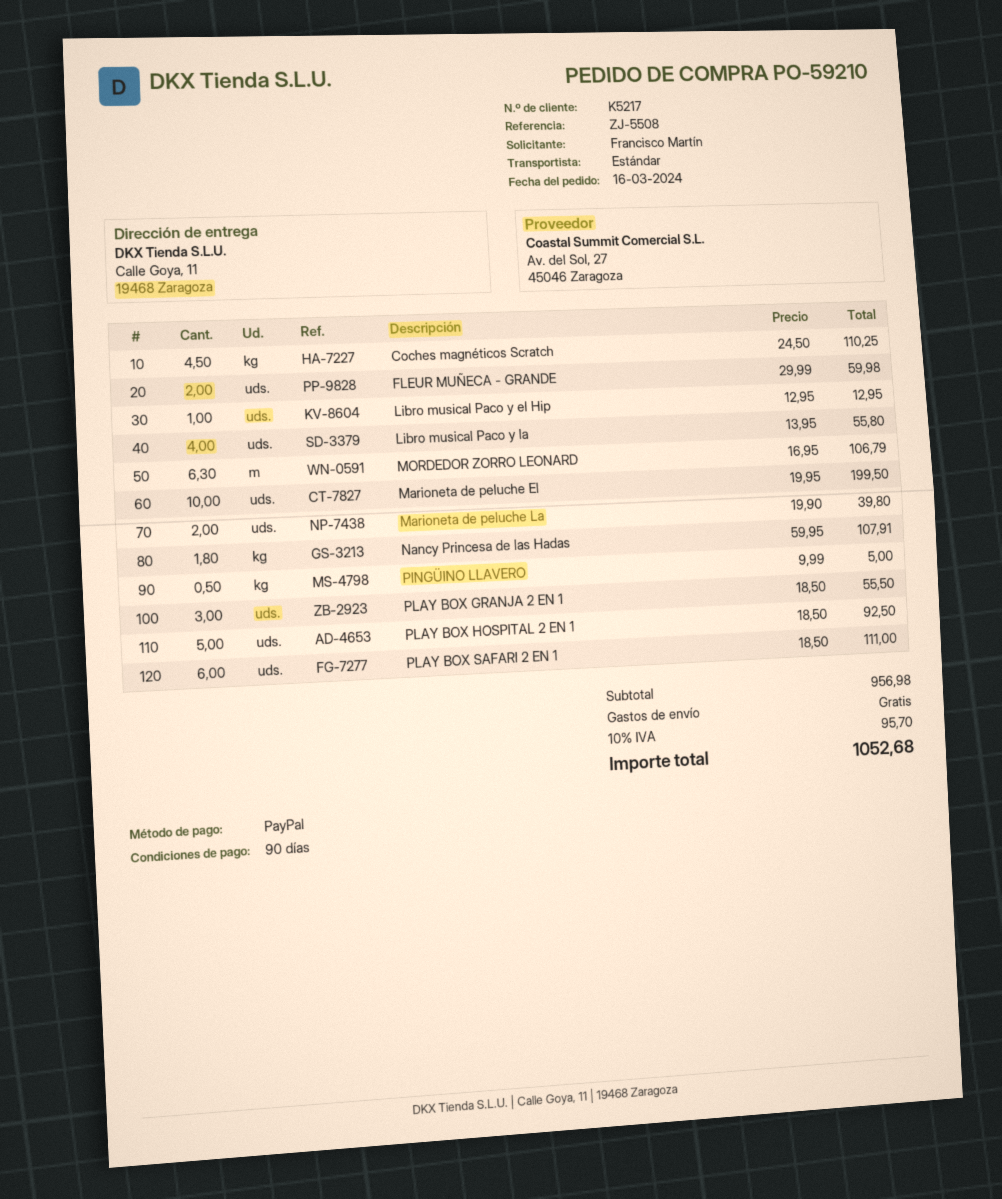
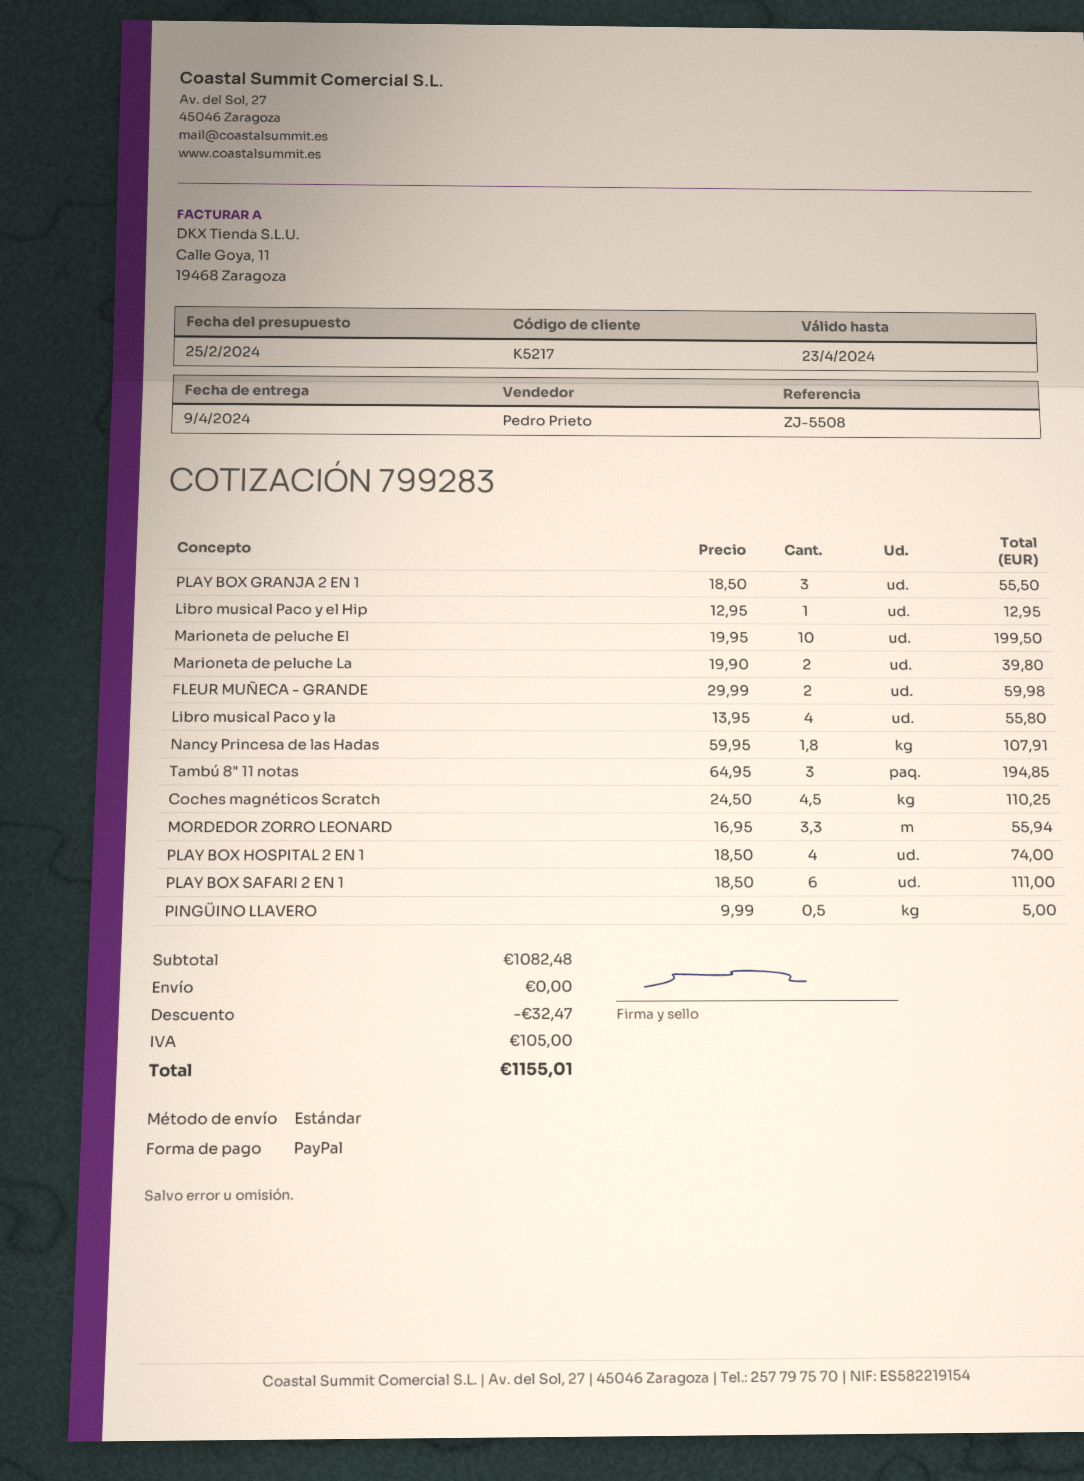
MORDEDOR ZORRO LEONARD: 6.3 x 16.95 = 106.79 -> 3.3 x 16.95 = 55.94
PLAY BOX HOSPITAL 2 EN 1: 5 x 18.50 = 92.50 -> 4 x 18.50 = 74.00
Tambú 8" 11 notas: none -> 3 x 64.95 = 194.85
subtotal: 956.98 -> 1082.48
discount: none -> 32.47
tax: 95.70 -> 105.00
total: 1052.68 -> 1155.01

